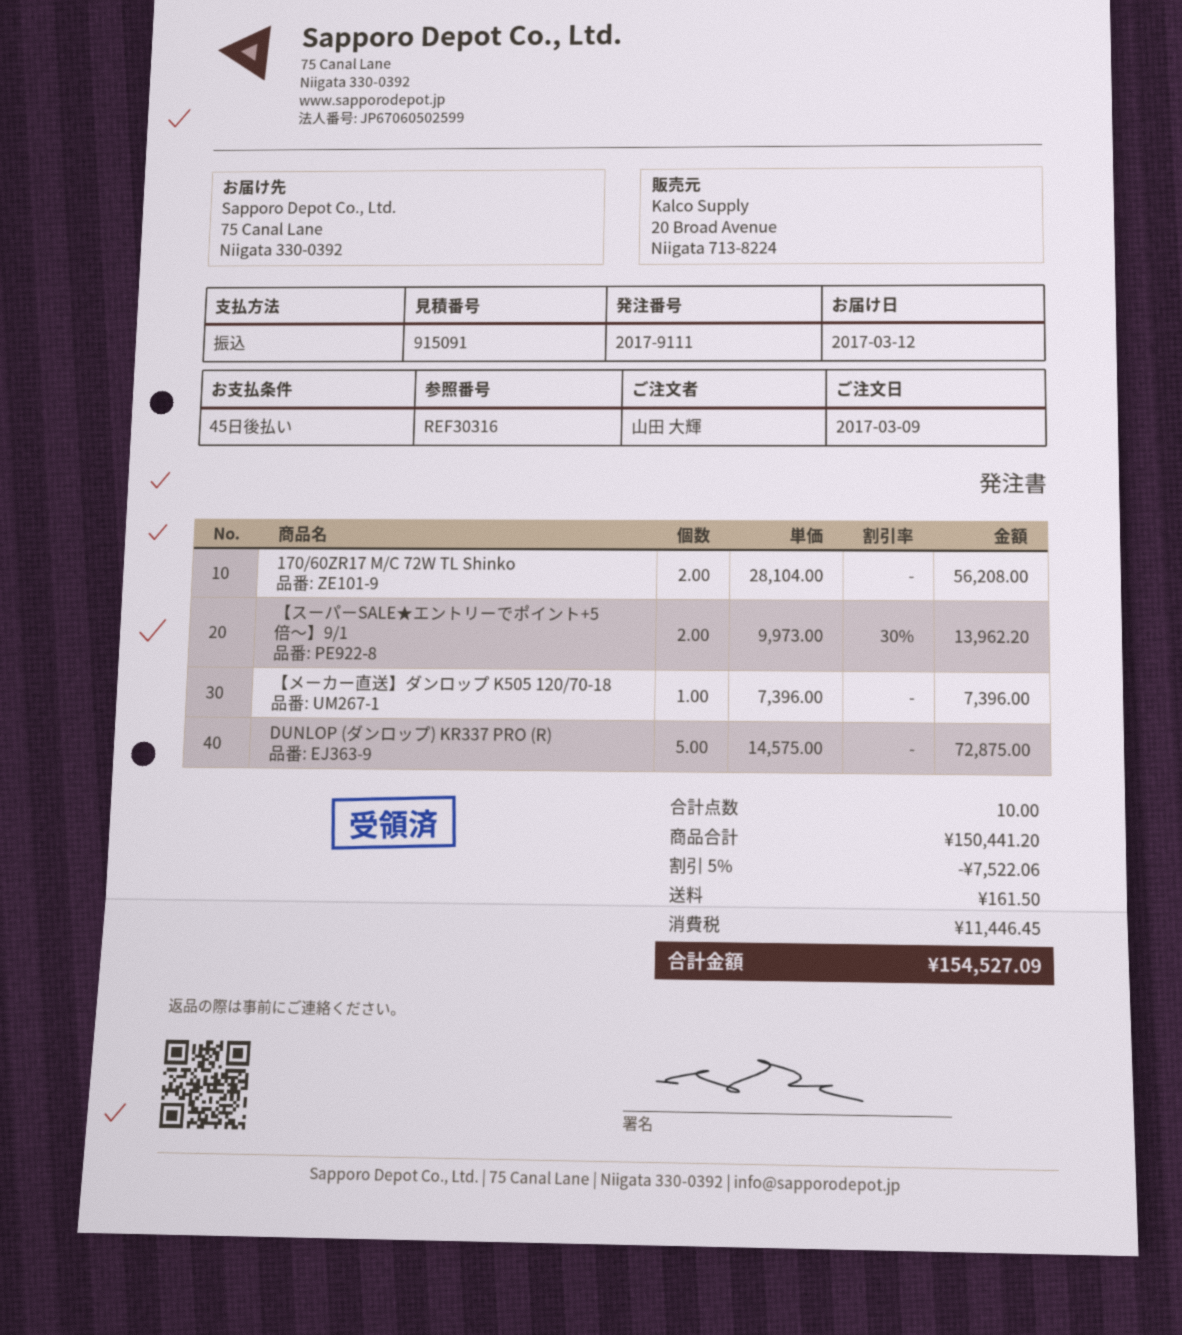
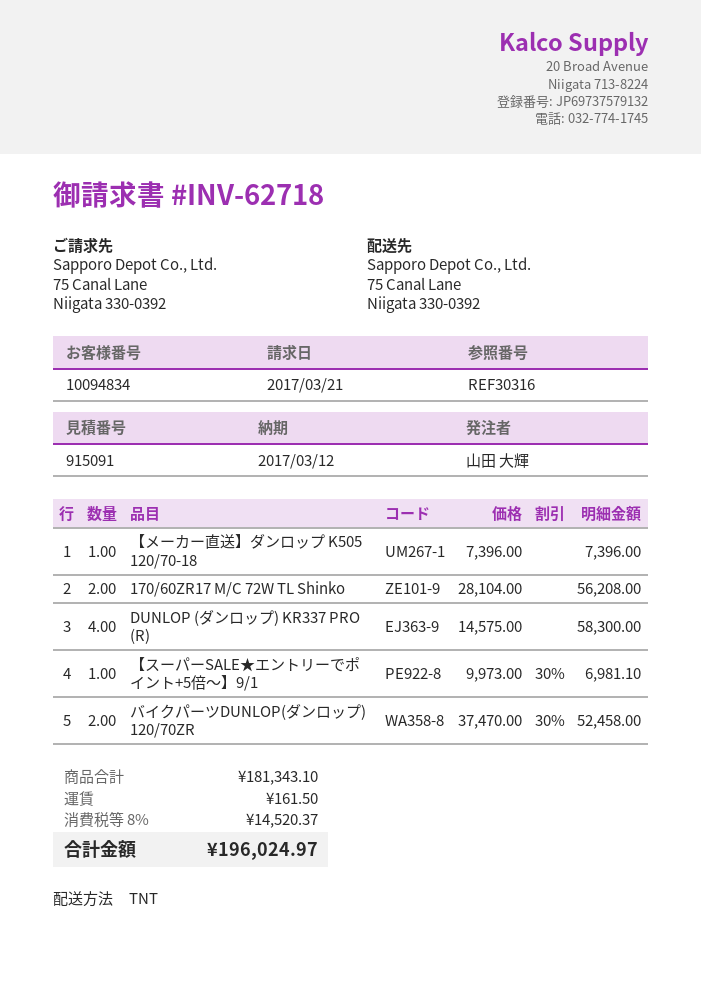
【スーパーSALE★エントリーでポイント+5倍〜】9/1: 2 x 9973.00 - 30% = 13962.20 -> 1 x 9973.00 - 30% = 6981.10
DUNLOP (ダンロップ) KR337 PRO (R): 5 x 14575.00 = 72875.00 -> 4 x 14575.00 = 58300.00
バイクパーツDUNLOP(ダンロップ) 120/70ZR: none -> 2 x 37470.00 - 30% = 52458.00
subtotal: 150441.20 -> 181343.10
discount: 5% = 7522.06 -> none
tax: 11446.45 -> 14520.37
total: 154527.09 -> 196024.97

